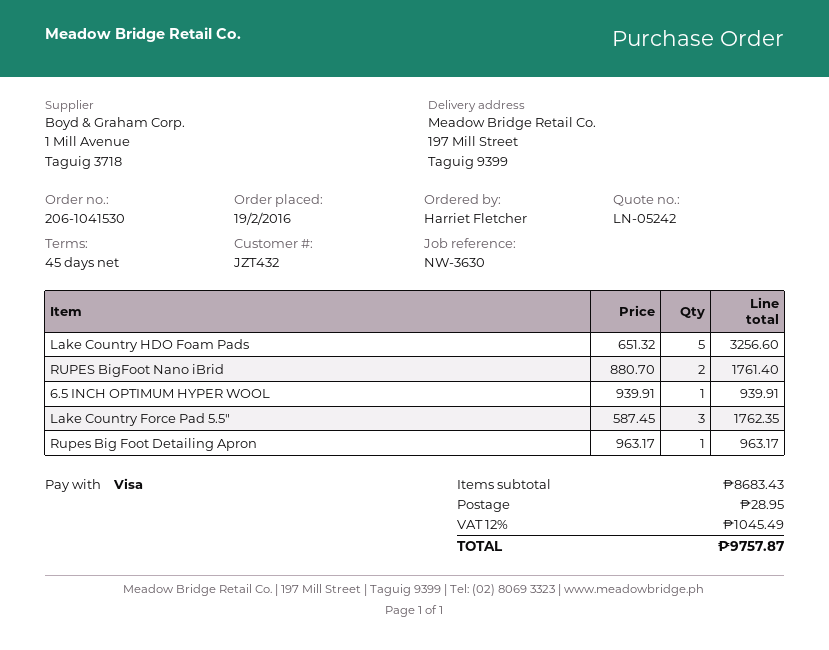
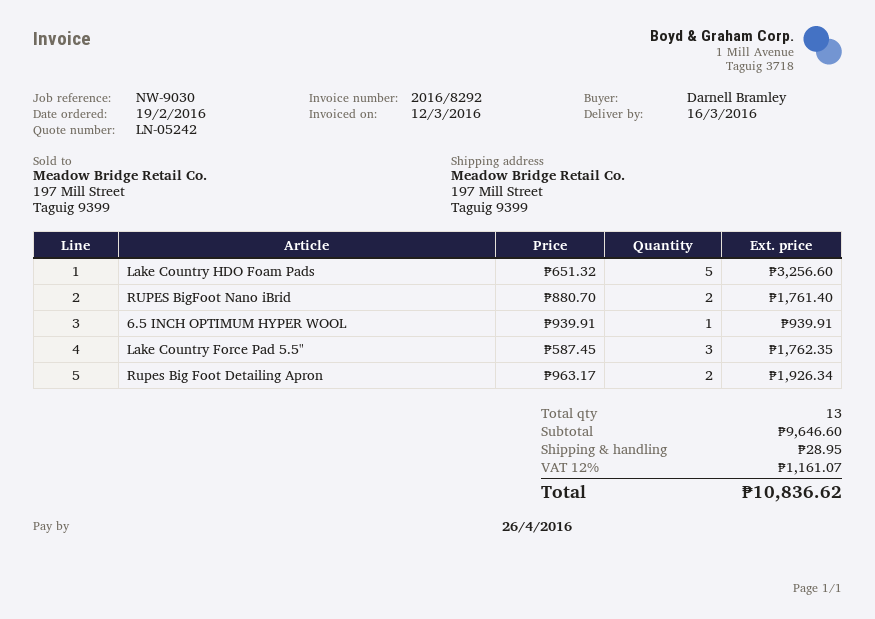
reference: NW-3630 -> NW-9030
ordered by: Harriet Fletcher -> Darnell Bramley
Rupes Big Foot Detailing Apron: 1 x 963.17 = 963.17 -> 2 x 963.17 = 1926.34
subtotal: 8683.43 -> 9646.60
tax: 12% = 1045.49 -> 12% = 1161.07
total: 9757.87 -> 10836.62

